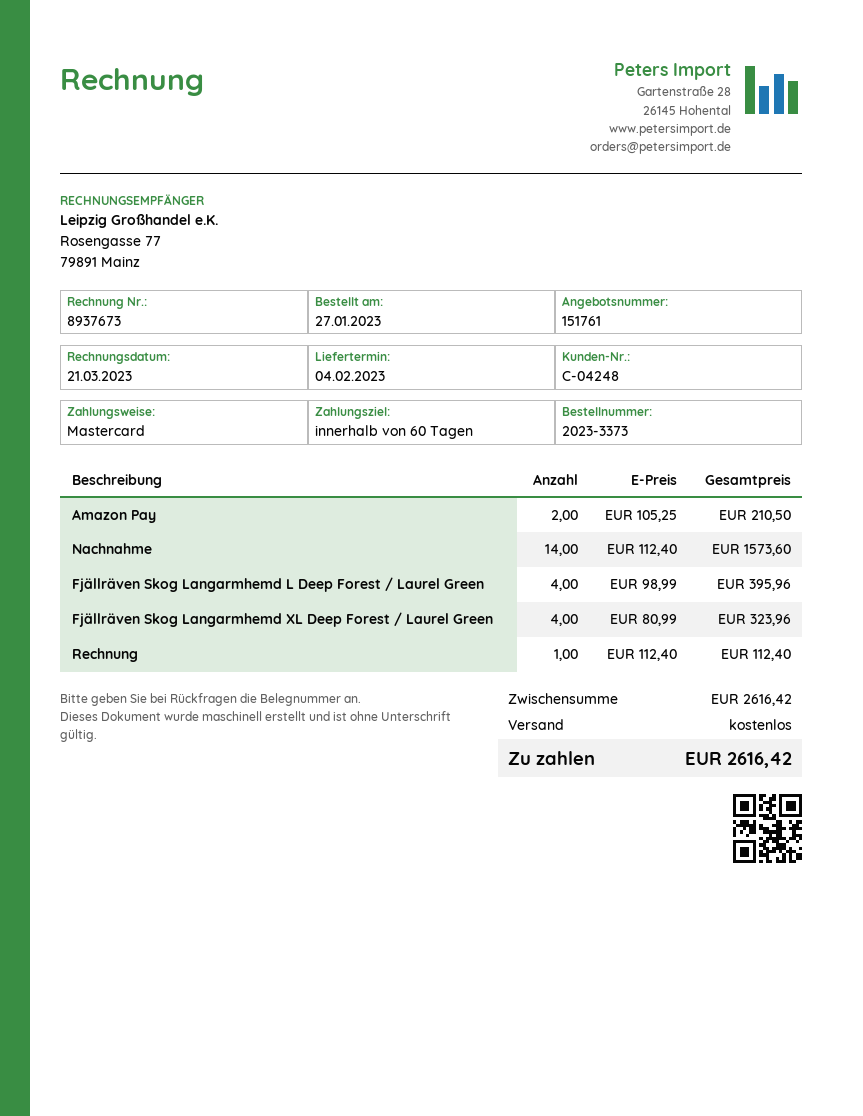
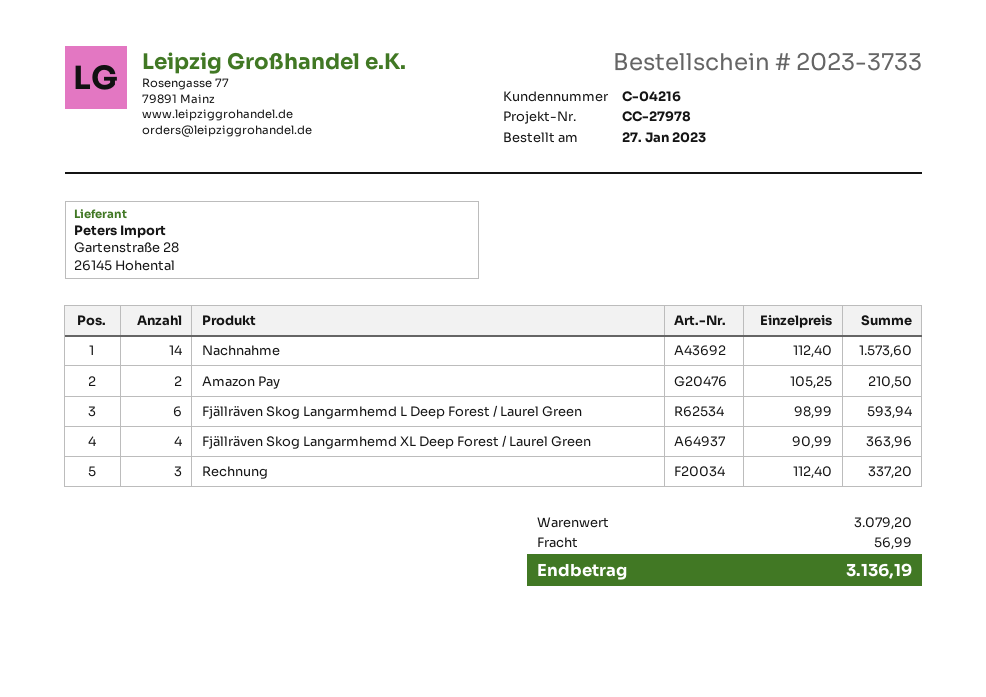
order number: 2023-3373 -> 2023-3733
customer number: C-04248 -> C-04216
Fjällräven Skog Langarmhemd L Deep Forest / Laurel Green: 4 x 98.99 = 395.96 -> 6 x 98.99 = 593.94
Fjällräven Skog Langarmhemd XL Deep Forest / Laurel Green: 4 x 80.99 = 323.96 -> 4 x 90.99 = 363.96
Rechnung: 1 x 112.40 = 112.40 -> 3 x 112.40 = 337.20
subtotal: 2616.42 -> 3079.20
shipping: 0.00 -> 56.99
total: 2616.42 -> 3136.19

